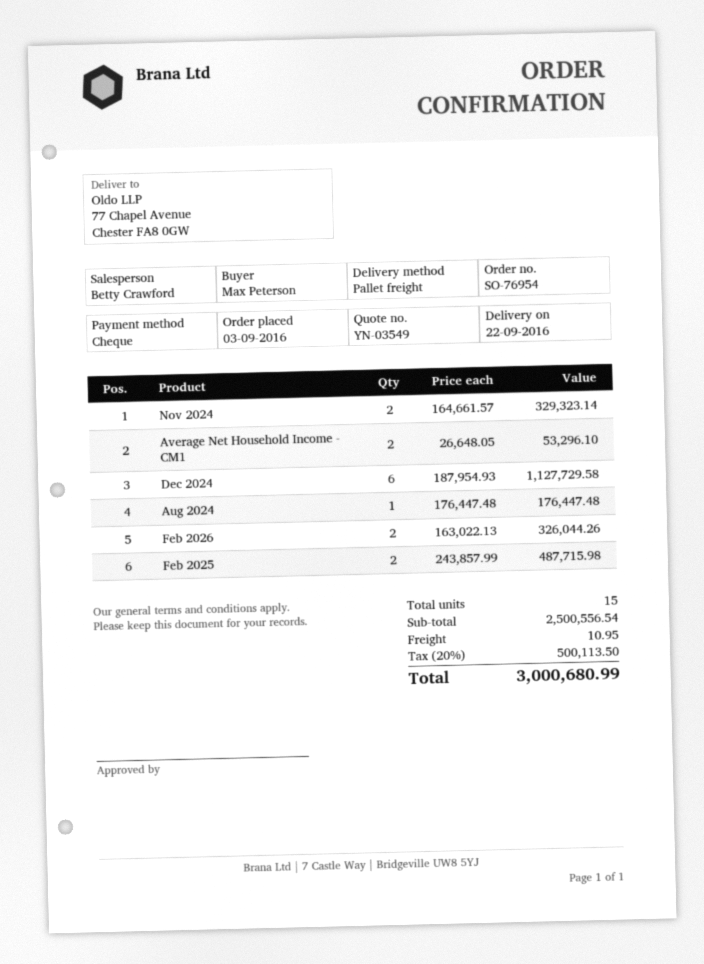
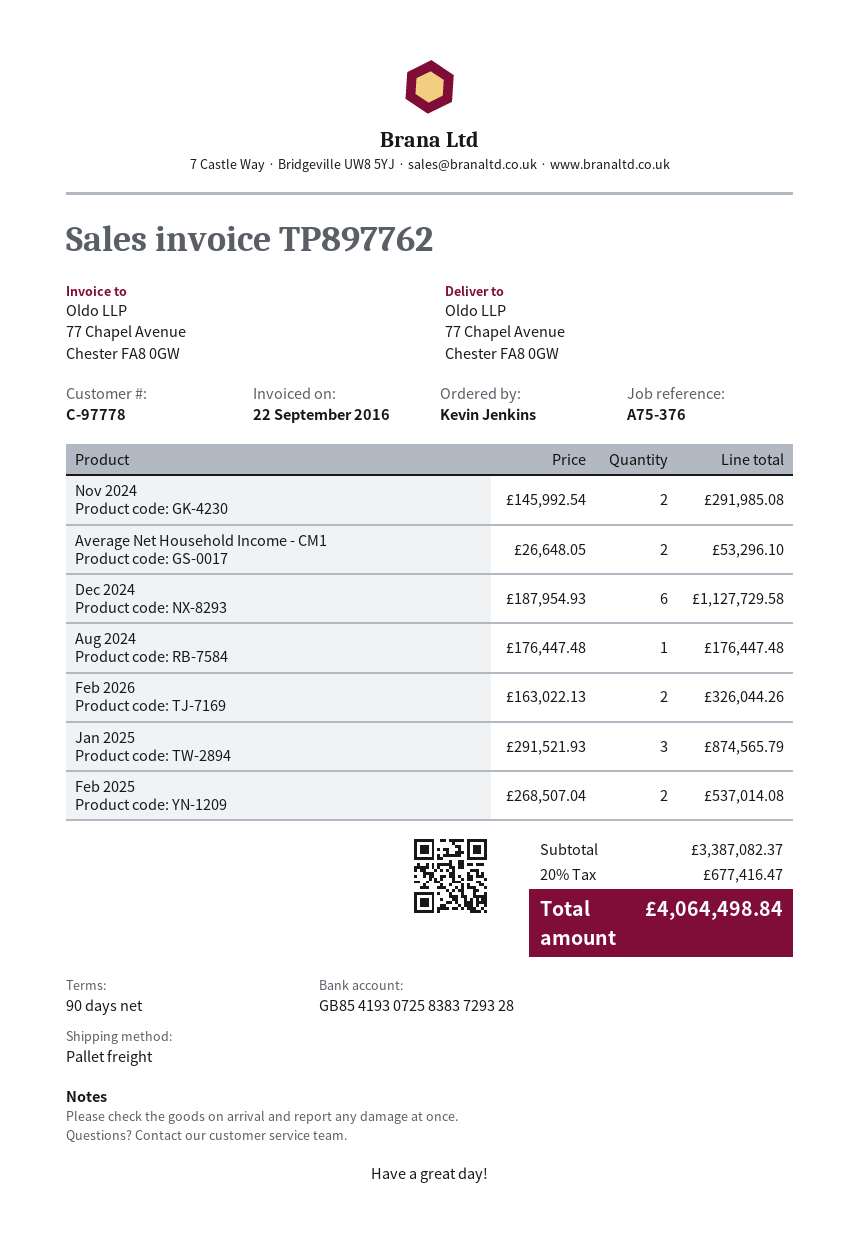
ordered by: Max Peterson -> Kevin Jenkins
Nov 2024: 2 x 164661.57 = 329323.14 -> 2 x 145992.54 = 291985.08
Feb 2025: 2 x 243857.99 = 487715.98 -> 2 x 268507.04 = 537014.08
Jan 2025: none -> 3 x 291521.93 = 874565.79
subtotal: 2500556.54 -> 3387082.37
shipping: 10.95 -> none
tax: 20% = 500113.50 -> 20% = 677416.47
total: 3000680.99 -> 4064498.84

